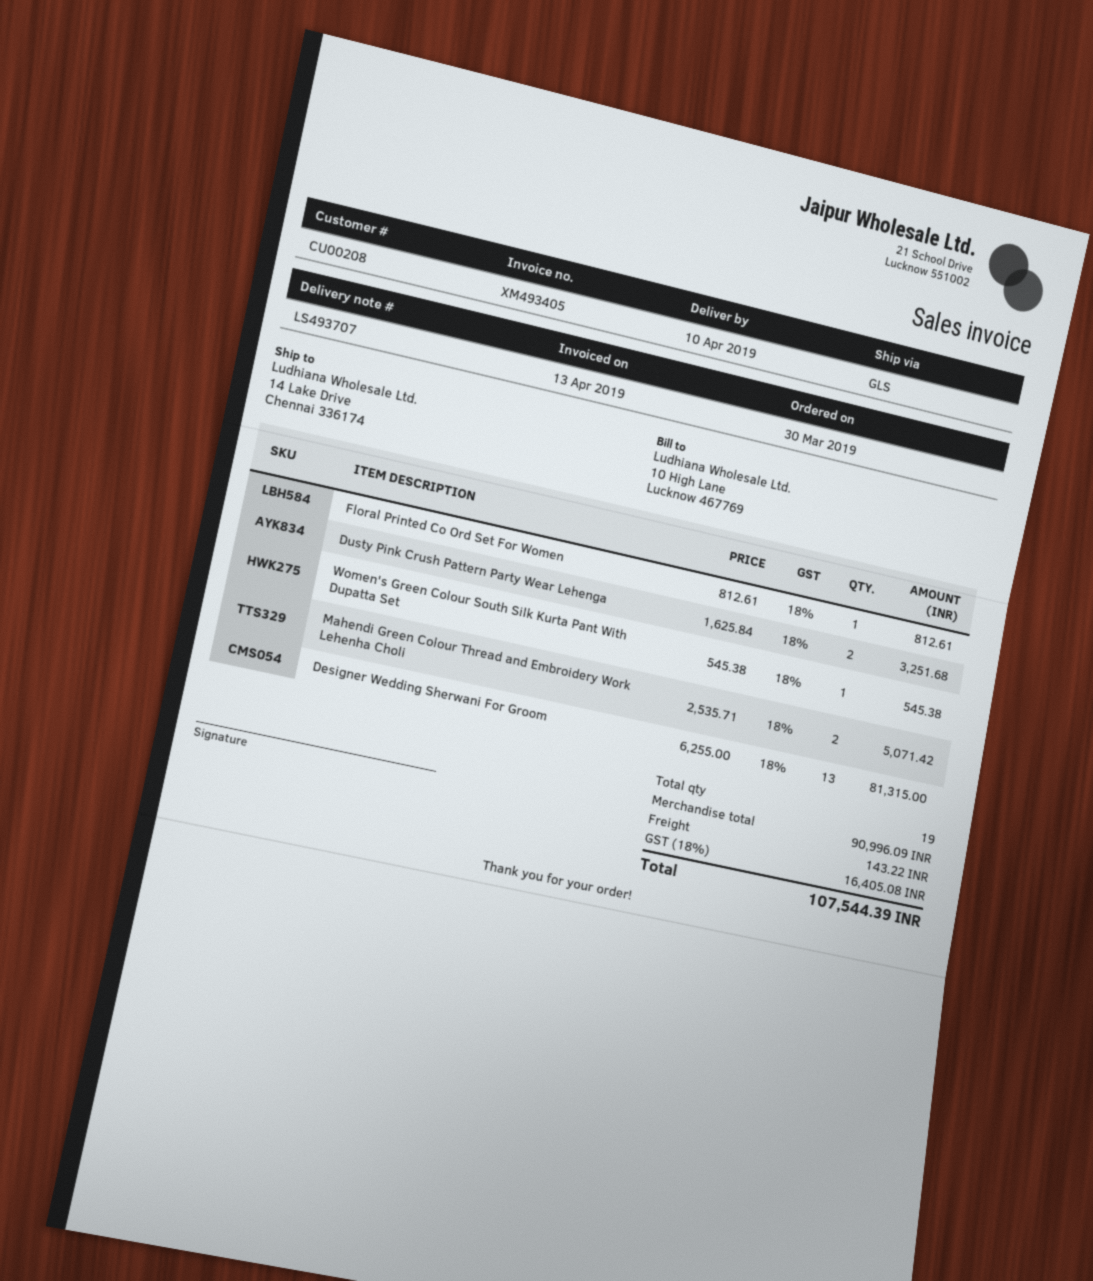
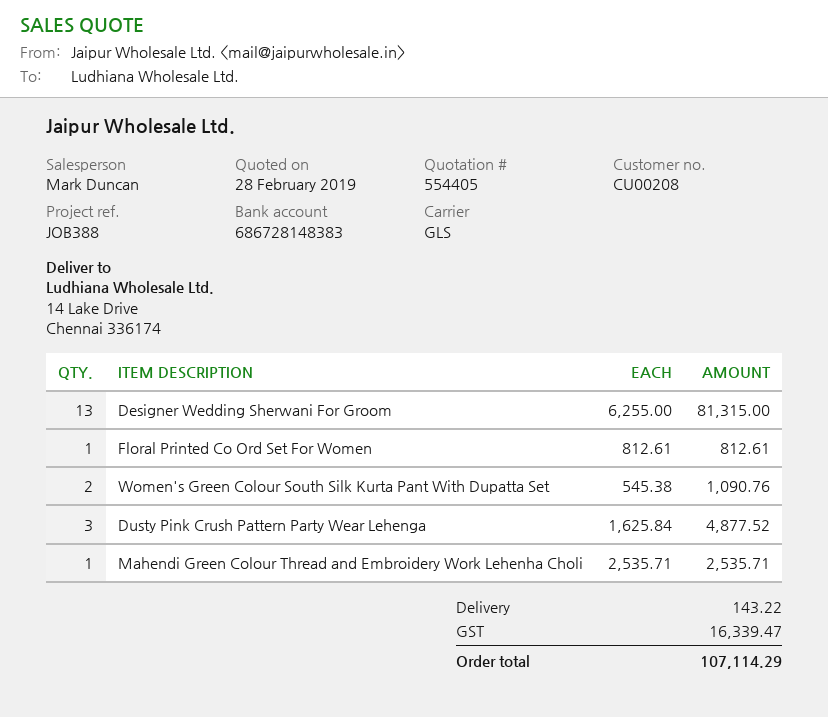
Dusty Pink Crush Pattern Party Wear Lehenga: 2 x 1625.84 = 3251.68 -> 3 x 1625.84 = 4877.52
Women's Green Colour South Silk Kurta Pant With Dupatta Set: 1 x 545.38 = 545.38 -> 2 x 545.38 = 1090.76
Mahendi Green Colour Thread and Embroidery Work Lehenha Choli: 2 x 2535.71 = 5071.42 -> 1 x 2535.71 = 2535.71
tax: 16405.08 -> 16339.47
total: 107544.39 -> 107114.29

